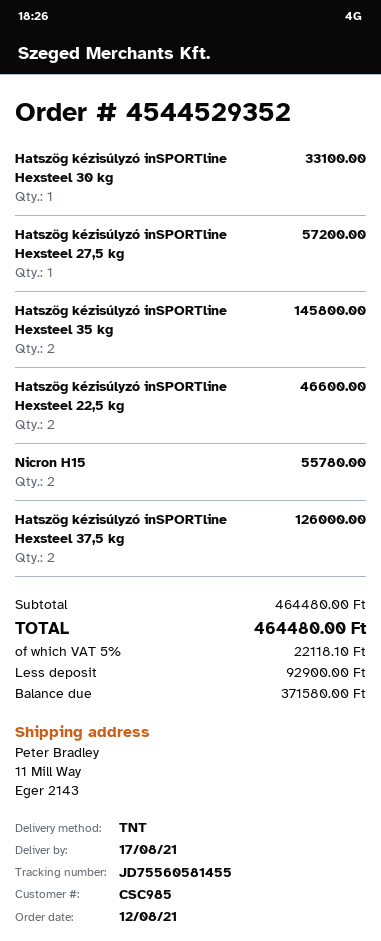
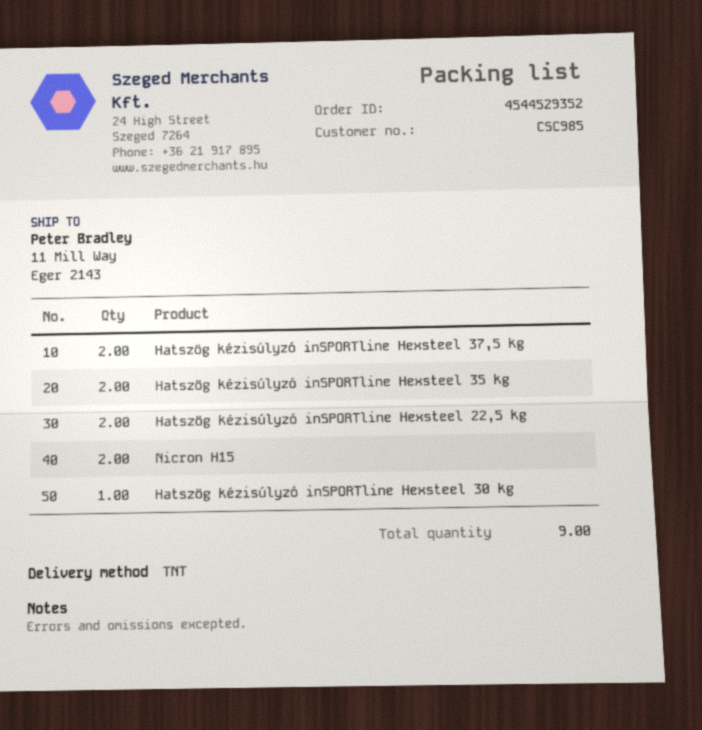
Hatszög kézisúlyzó inSPORTline Hexsteel 27,5 kg: 1 -> none

